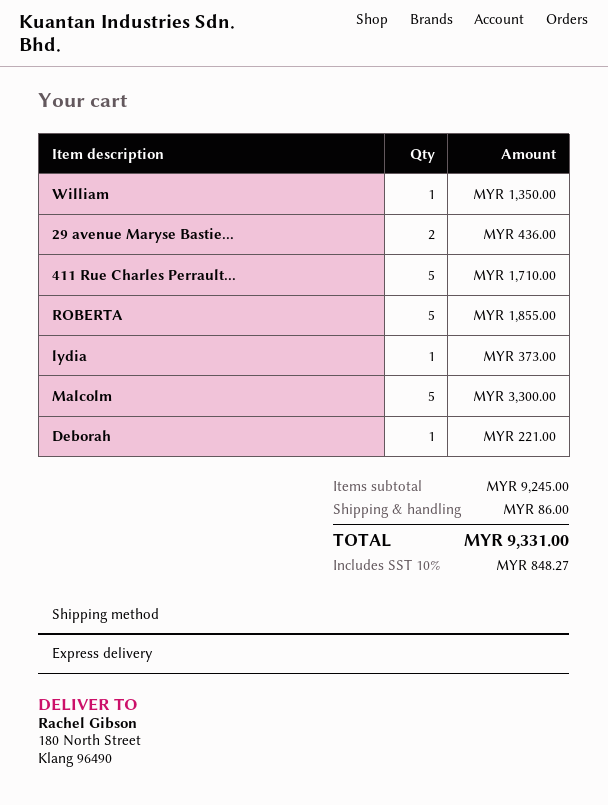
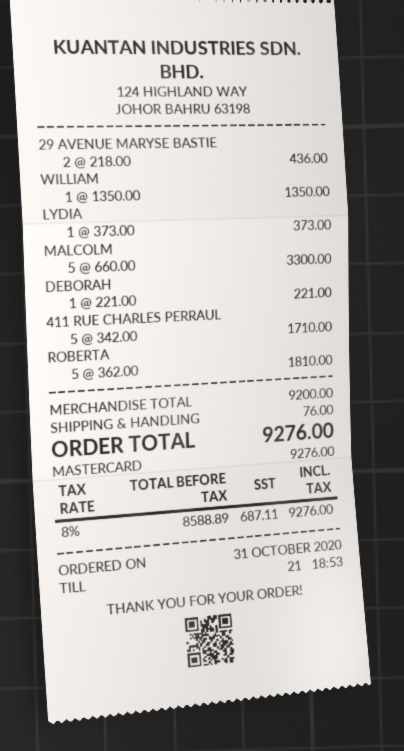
ROBERTA: 5 for 1855.00 -> 5 for 1810.00
subtotal: 9245.00 -> 9200.00
shipping: 86.00 -> 76.00
tax: 10% = 848.27 -> 8% = 687.11
total: 9331.00 -> 9276.00

